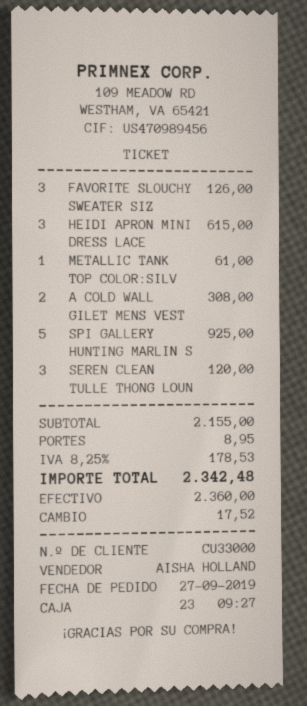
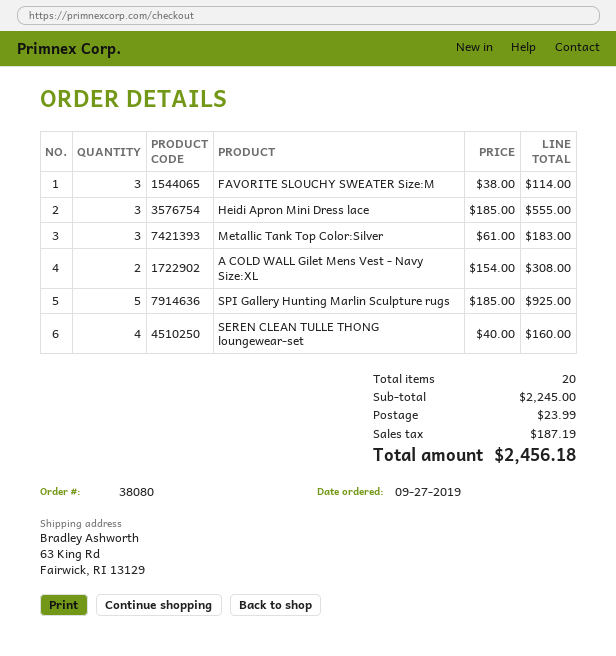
FAVORITE SLOUCHY SWEATER SIZ: 3 for 126.00 -> 3 for 114.00
HEIDI APRON MINI DRESS LACE: 3 for 615.00 -> 3 for 555.00
METALLIC TANK TOP COLOR:SILV: 1 for 61.00 -> 3 for 183.00
SEREN CLEAN TULLE THONG LOUN: 3 for 120.00 -> 4 for 160.00
subtotal: 2155.00 -> 2245.00
shipping: 8.95 -> 23.99
tax: 178.53 -> 187.19
total: 2342.48 -> 2456.18

